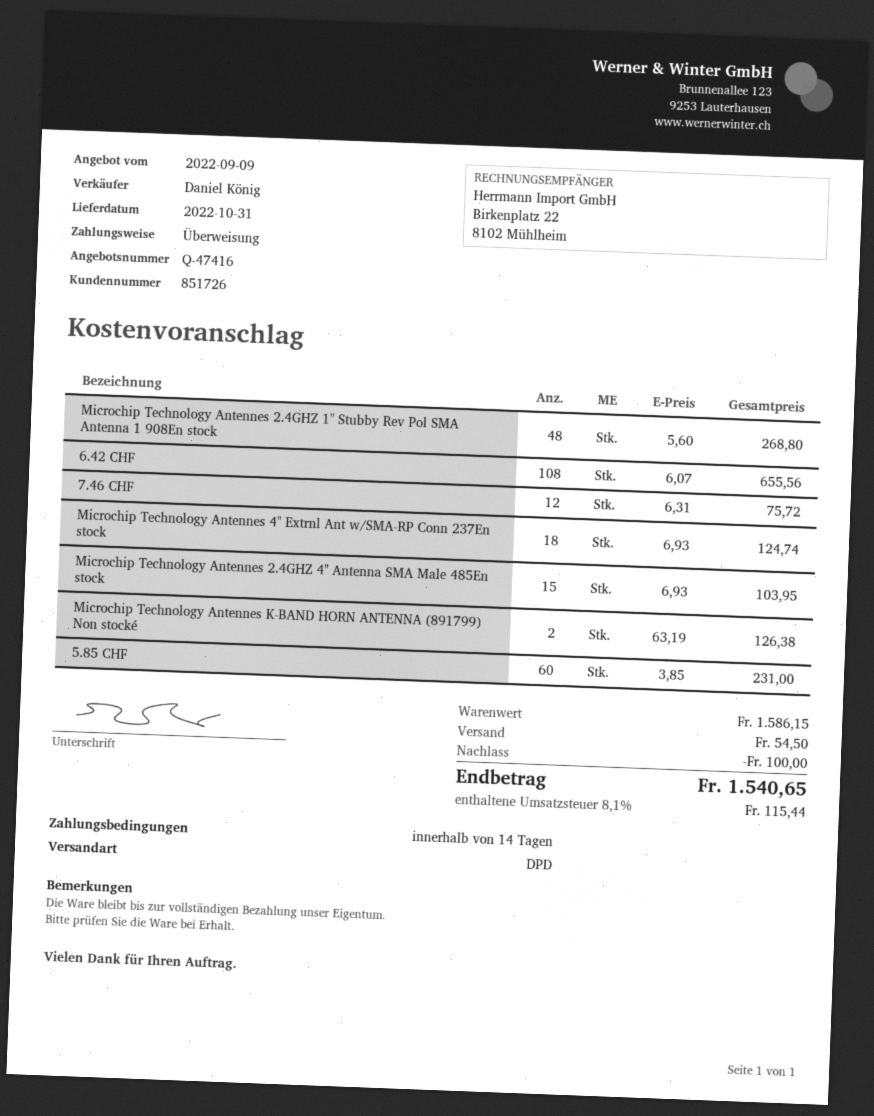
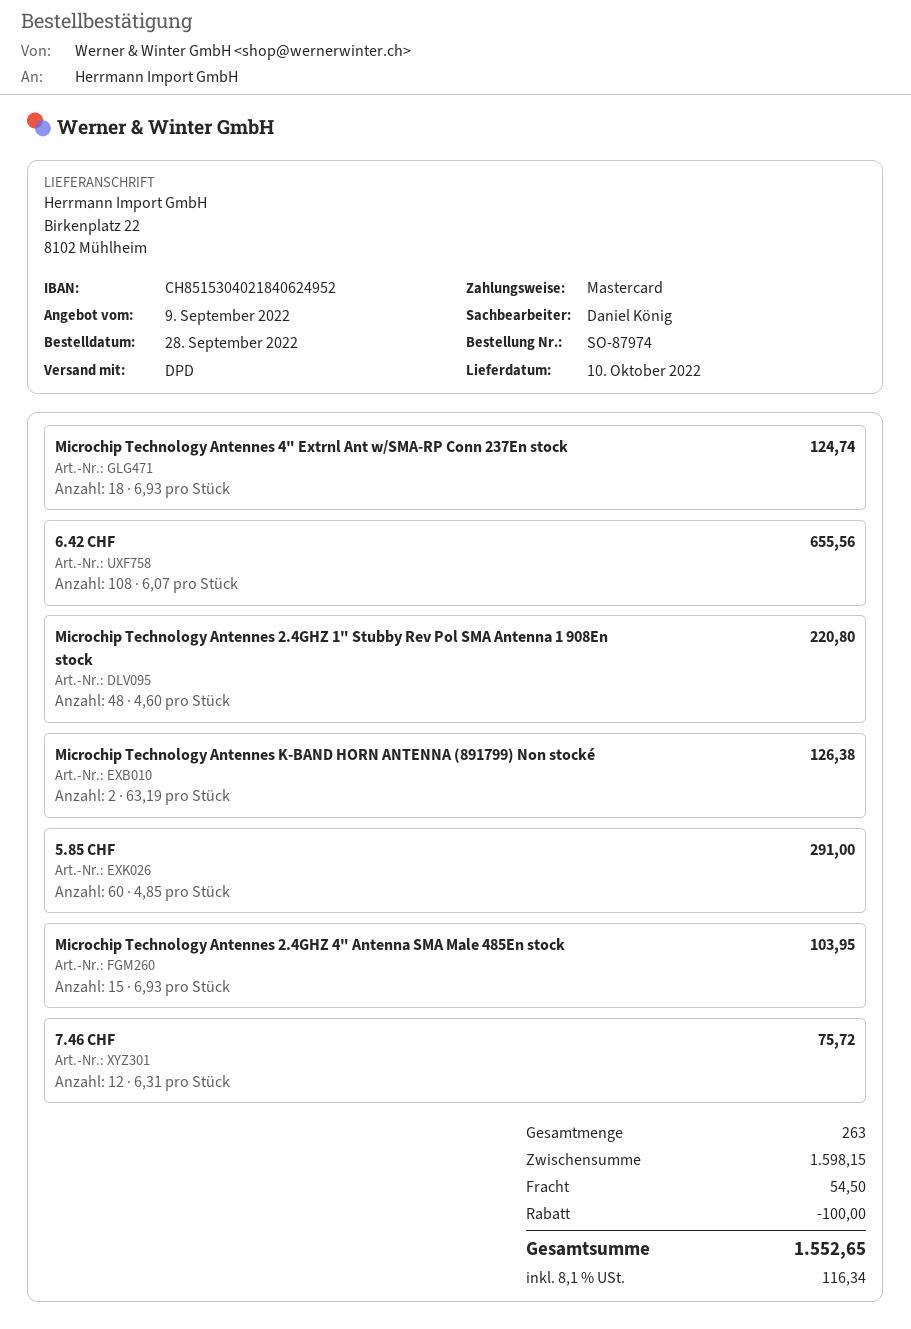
delivery date: 2022-10-31 -> 2022-10-10
payment method: bank transfer -> Mastercard
Microchip Technology Antennes 2.4GHZ 1" Stubby Rev Pol SMA Antenna 1 908En stock: 48 x 5.60 = 268.80 -> 48 x 4.60 = 220.80
5.85 CHF: 60 x 3.85 = 231.00 -> 60 x 4.85 = 291.00
subtotal: 1586.15 -> 1598.15
tax: 8.1% = 115.44 -> 8.1% = 116.34
total: 1540.65 -> 1552.65

